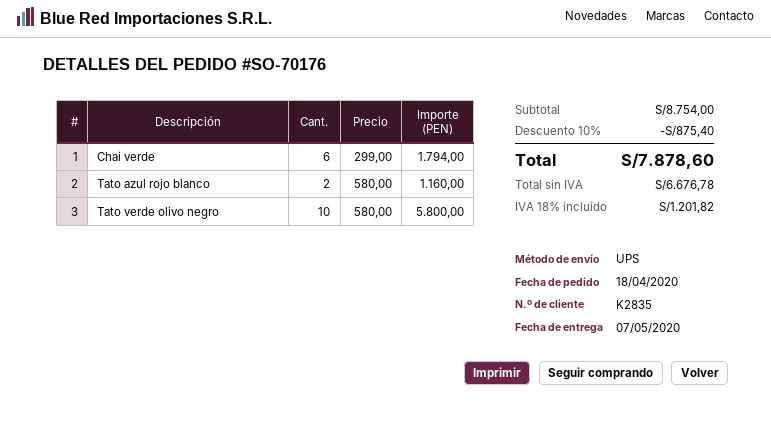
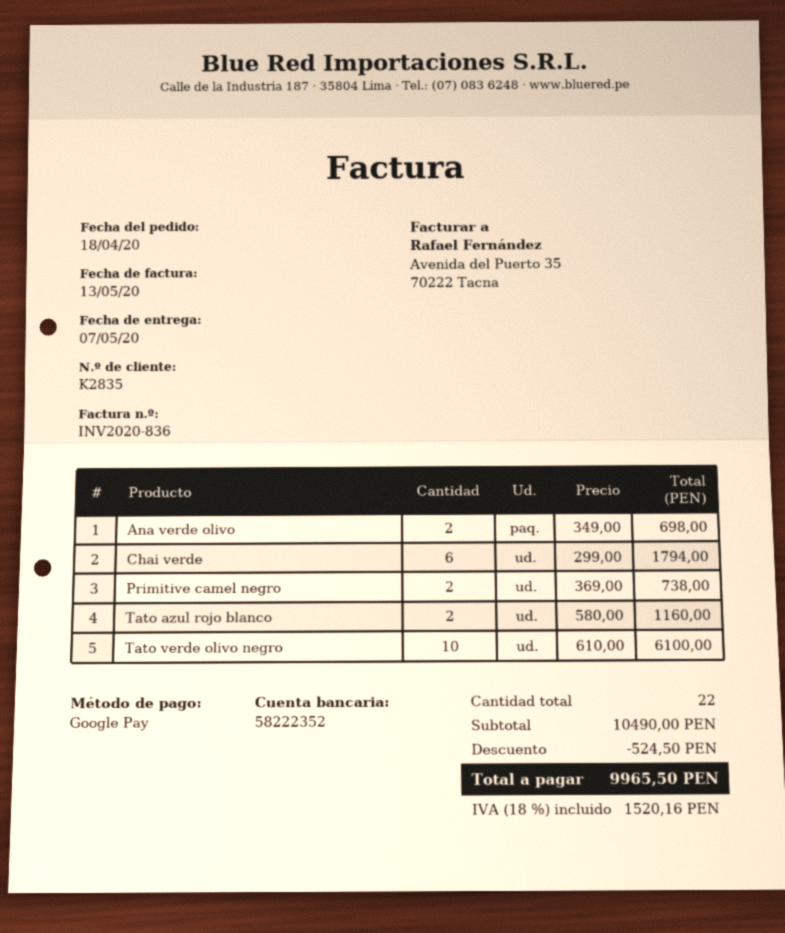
Tato verde olivo negro: 10 x 580.00 = 5800.00 -> 10 x 610.00 = 6100.00
Ana verde olivo: none -> 2 x 349.00 = 698.00
Primitive camel negro: none -> 2 x 369.00 = 738.00
subtotal: 8754.00 -> 10490.00
discount: 875.40 -> 524.50
tax: 18% = 1201.82 -> 18% = 1520.16
total: 7878.60 -> 9965.50

